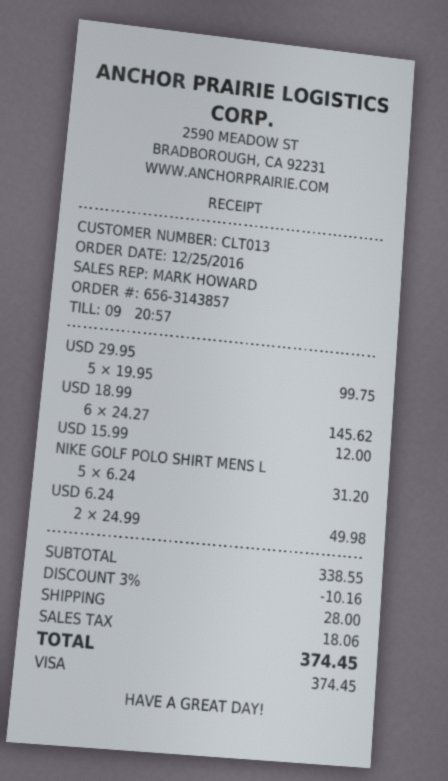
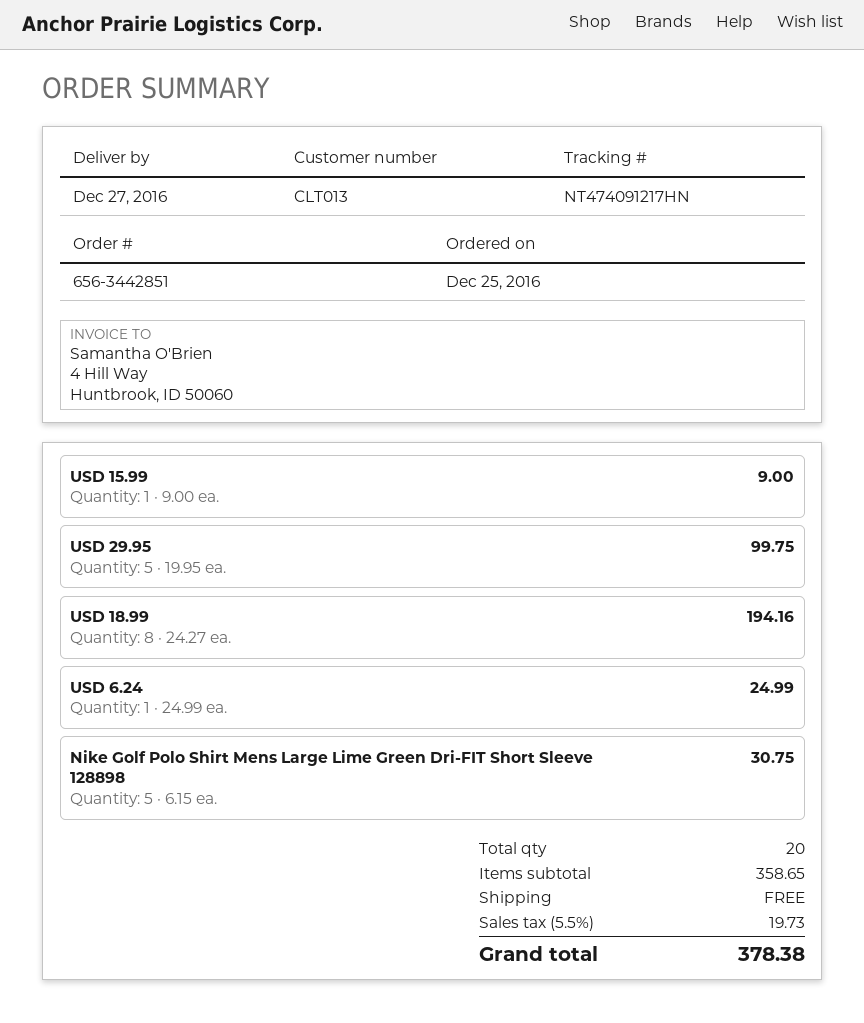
order number: 656-3143857 -> 656-3442851
USD 18.99: 6 x 24.27 = 145.62 -> 8 x 24.27 = 194.16
USD 15.99: 1 x 12.00 = 12.00 -> 1 x 9.00 = 9.00
NIKE GOLF POLO SHIRT MENS L: 5 x 6.24 = 31.20 -> 5 x 6.15 = 30.75
USD 6.24: 2 x 24.99 = 49.98 -> 1 x 24.99 = 24.99
subtotal: 338.55 -> 358.65
discount: 3% = 10.16 -> none
shipping: 28.00 -> 0.00
tax: 18.06 -> 19.73
total: 374.45 -> 378.38

